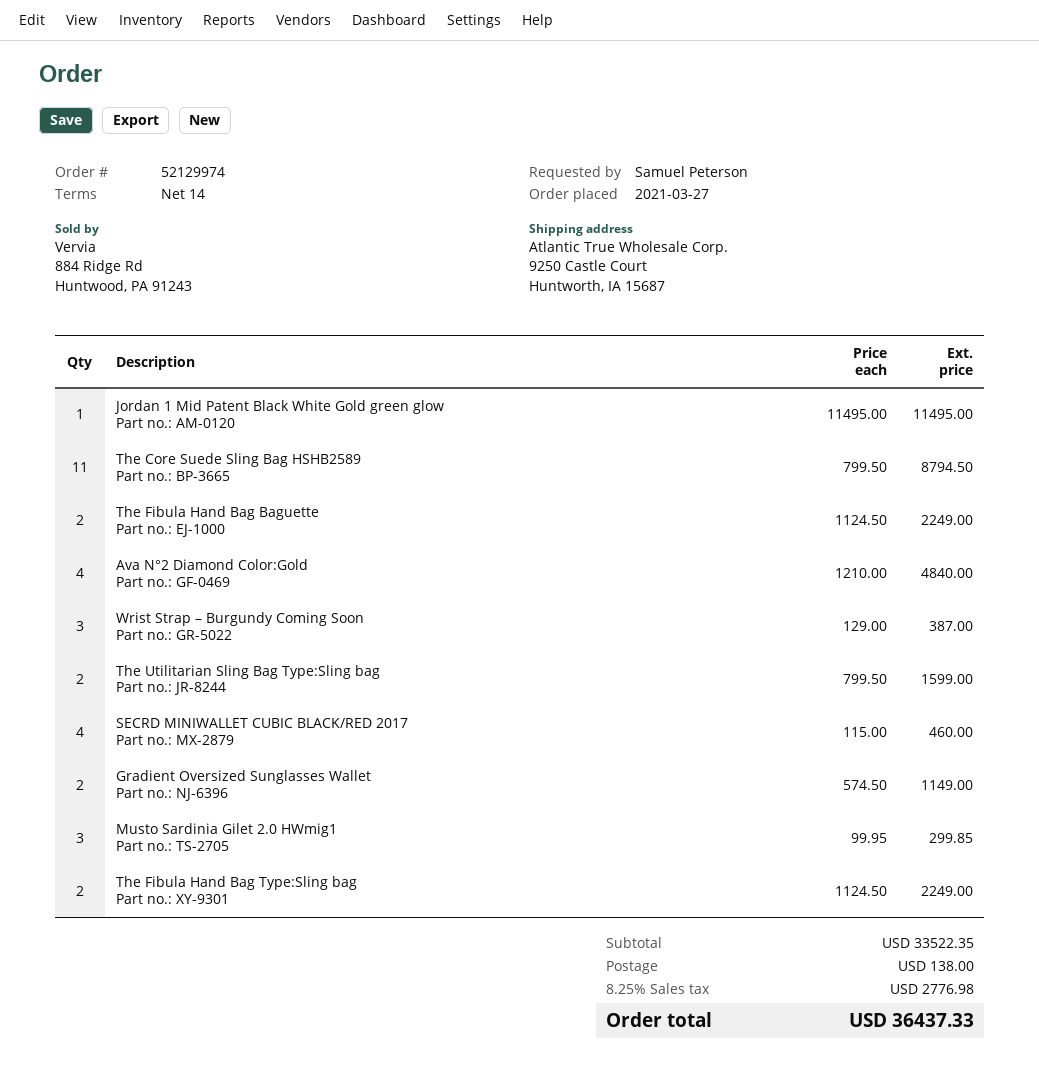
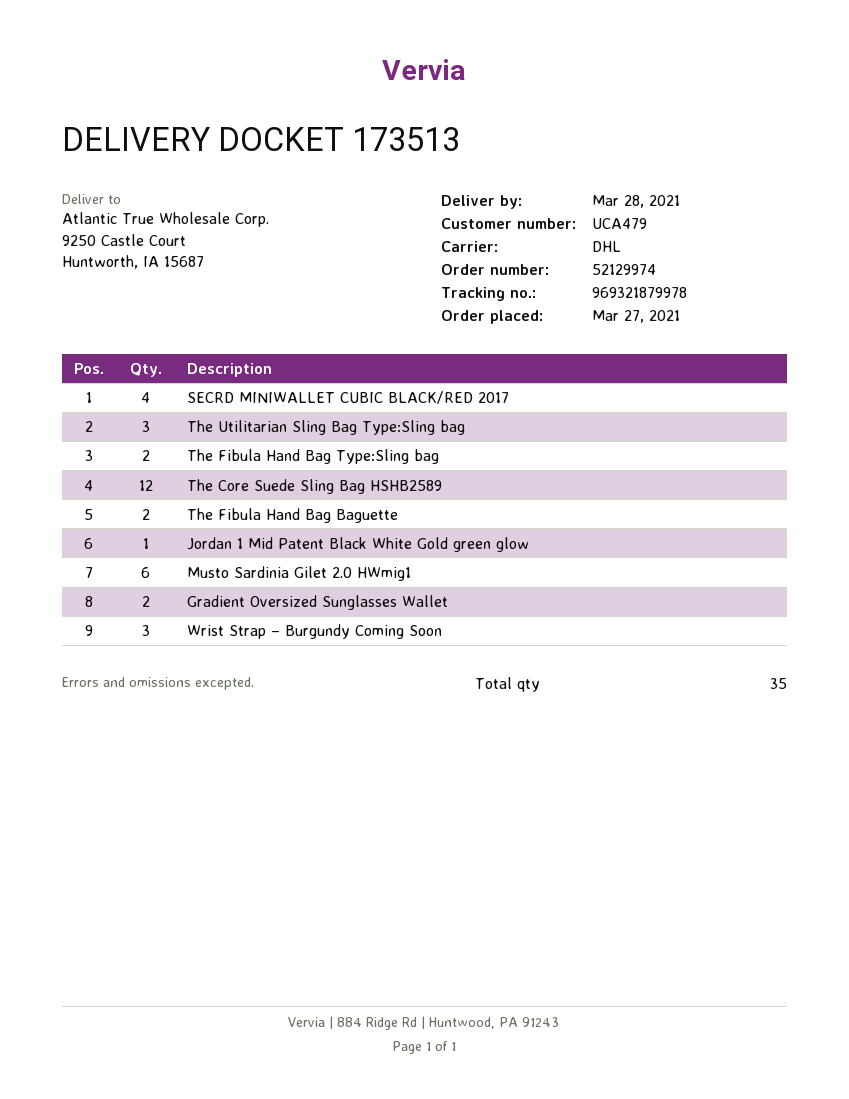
The Core Suede Sling Bag HSHB2589: 11 -> 12
Ava N°2 Diamond Color:Gold: 4 -> none
The Utilitarian Sling Bag Type:Sling bag: 2 -> 3
Musto Sardinia Gilet 2.0 HWmig1: 3 -> 6

